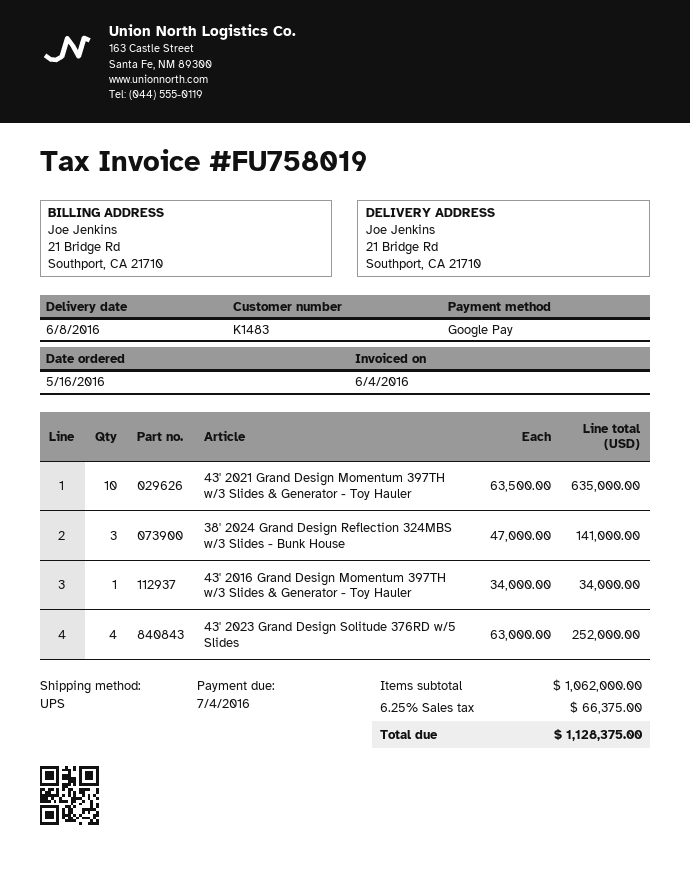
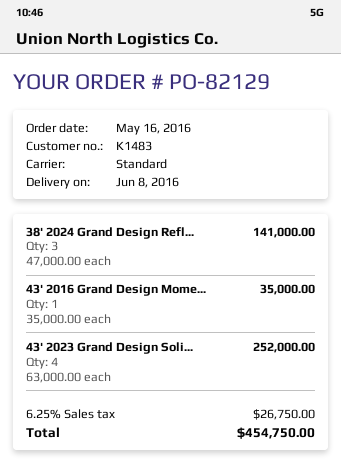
shipping method: UPS -> standard
43' 2021 Grand Design Momentum 397TH w/3 Slides & Generator - Toy Hauler: 10 x 63500.00 = 635000.00 -> none
43' 2016 Grand Design Momentum 397TH w/3 Slides & Generator - Toy Hauler: 1 x 34000.00 = 34000.00 -> 1 x 35000.00 = 35000.00
tax: 6.25% = 66375.00 -> 6.25% = 26750.00
total: 1128375.00 -> 454750.00

